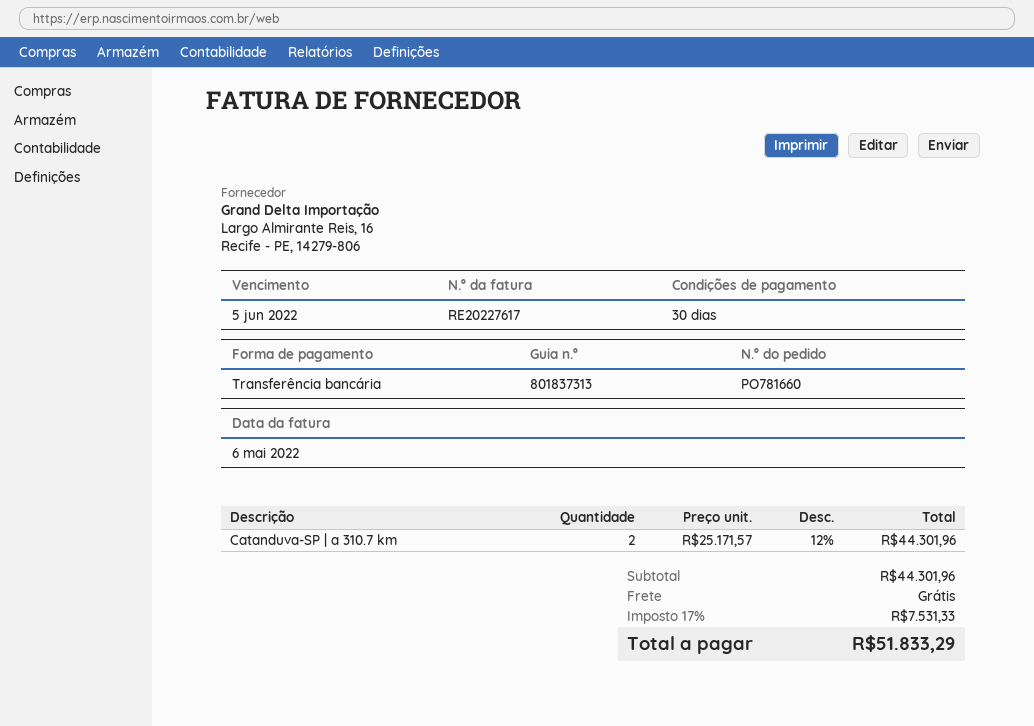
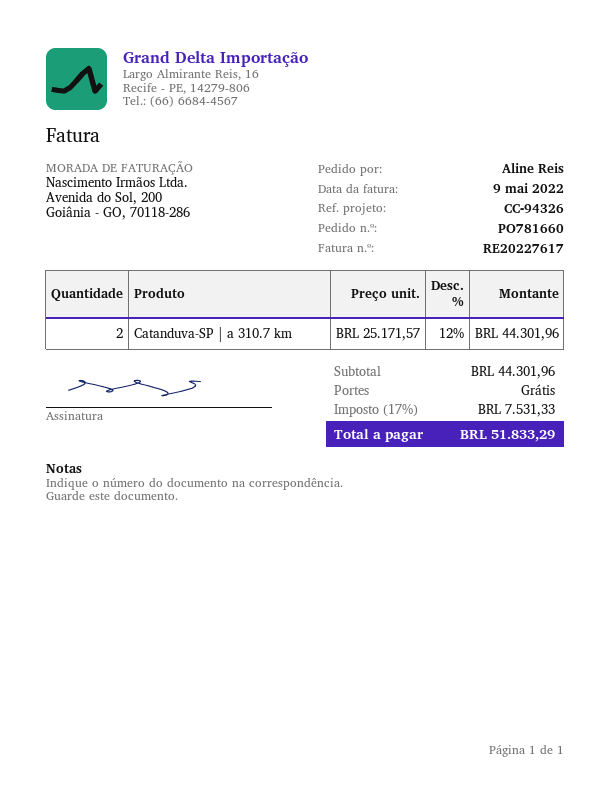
invoice date: 2022-05-06 -> 2022-05-09

